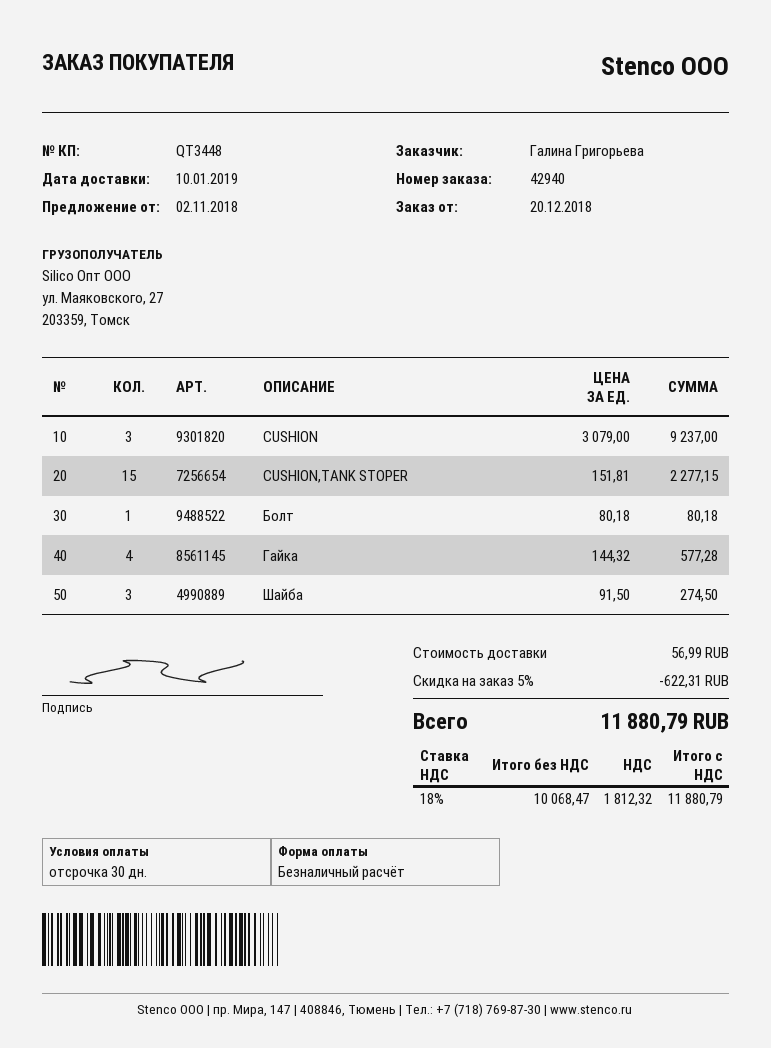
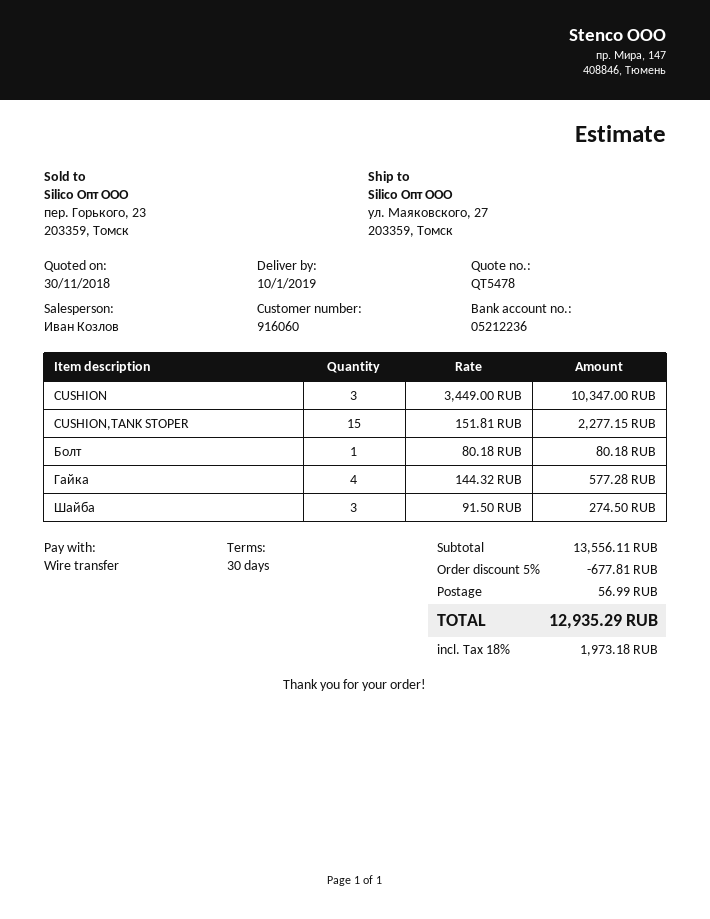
quote number: QT3448 -> QT5478
quote date: 2018-11-02 -> 2018-11-30
CUSHION: 3 x 3079.00 = 9237.00 -> 3 x 3449.00 = 10347.00
discount: 5% = 622.31 -> 5% = 677.81
tax: 18% = 1812.32 -> 18% = 1973.18
total: 11880.79 -> 12935.29

